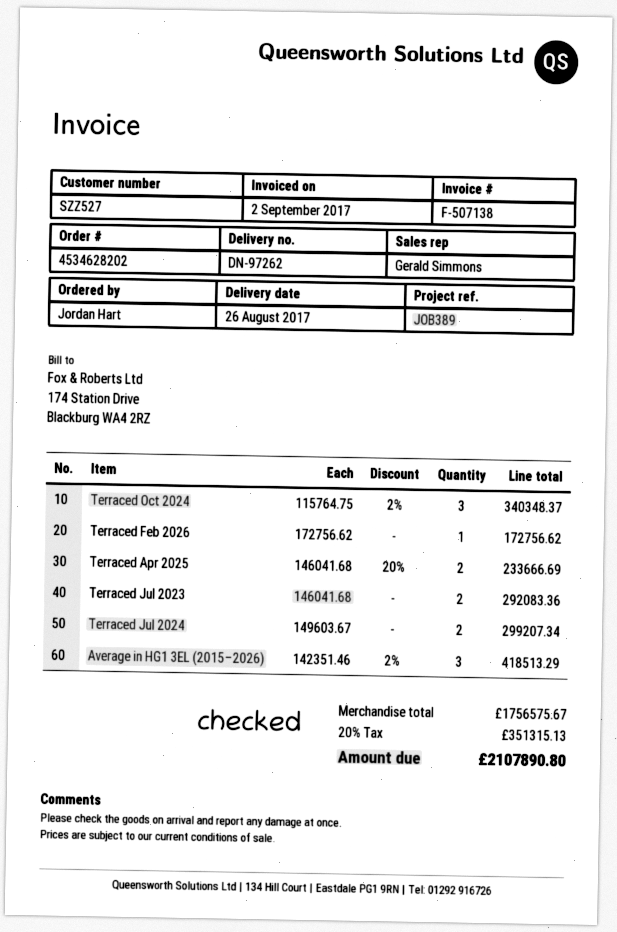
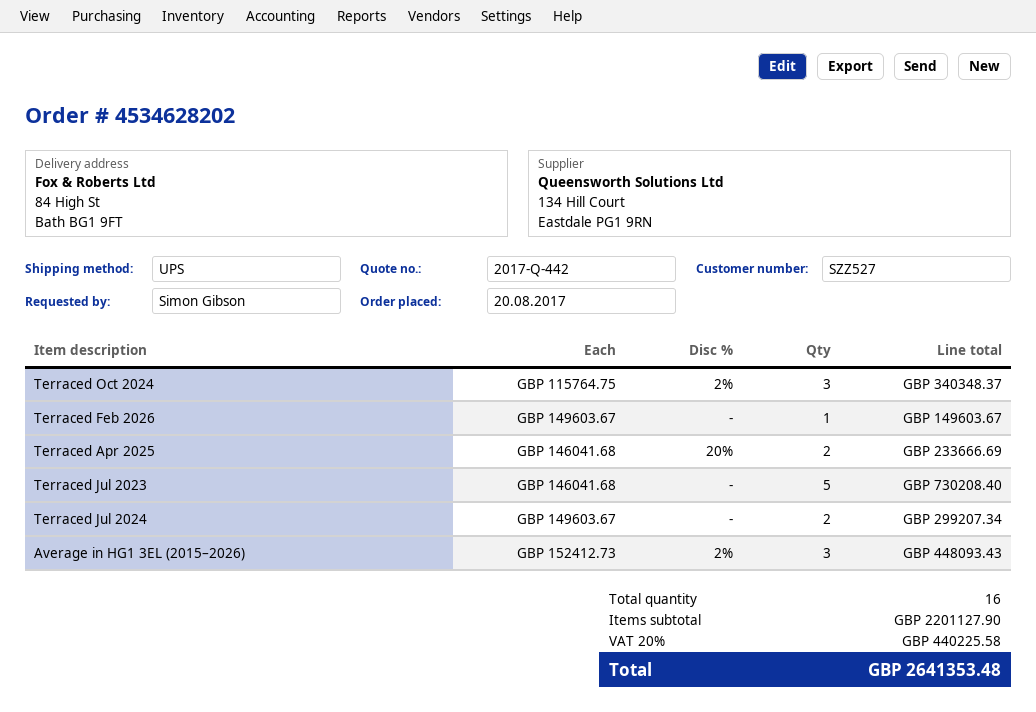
ordered by: Jordan Hart -> Simon Gibson
Terraced Feb 2026: 1 x 172756.62 = 172756.62 -> 1 x 149603.67 = 149603.67
Terraced Jul 2023: 2 x 146041.68 = 292083.36 -> 5 x 146041.68 = 730208.40
Average in HG1 3EL (2015–2026): 3 x 142351.46 - 2% = 418513.29 -> 3 x 152412.73 - 2% = 448093.43
subtotal: 1756575.67 -> 2201127.90
tax: 20% = 351315.13 -> 20% = 440225.58
total: 2107890.80 -> 2641353.48

